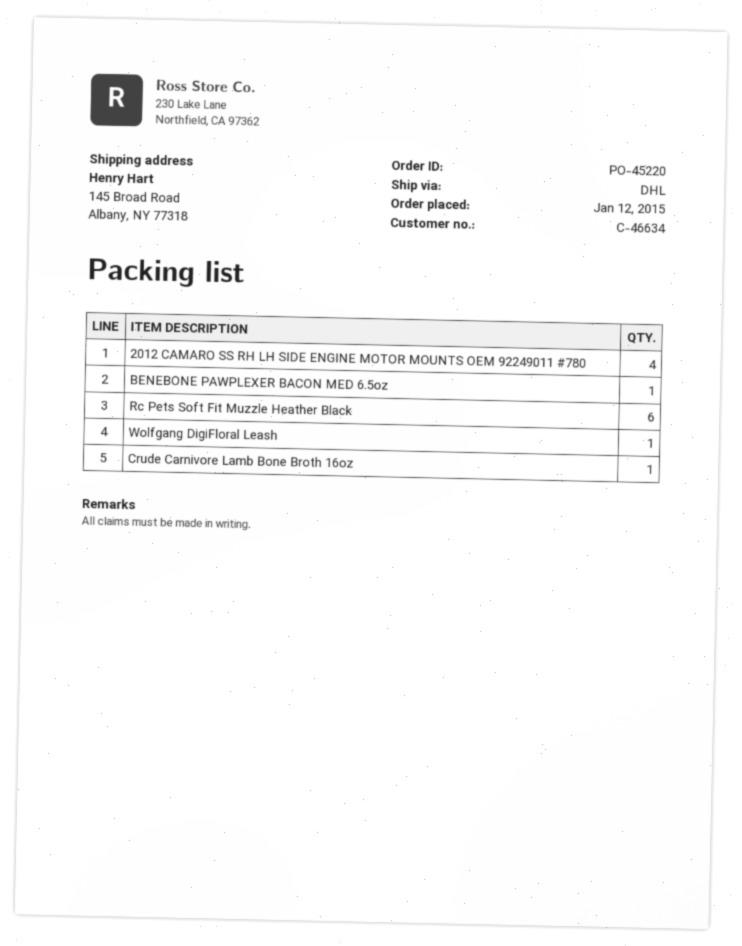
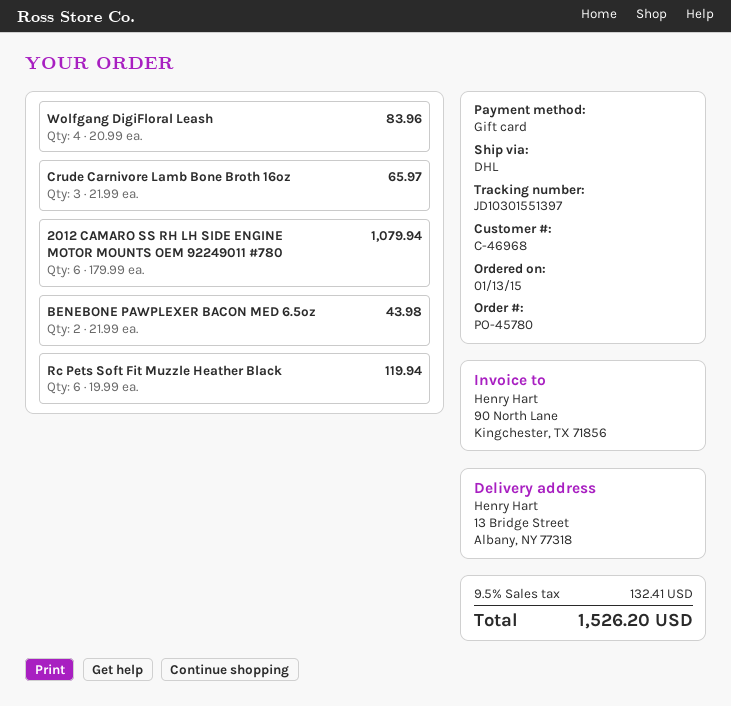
order number: PO-45220 -> PO-45780
order date: 2015-01-12 -> 2015-01-13
customer number: C-46634 -> C-46968
ship to: 145 Broad Road, Albany, NY 77318 -> 13 Bridge Street, Albany, NY 77318
2012 CAMARO SS RH LH SIDE ENGINE MOTOR MOUNTS OEM 92249011 #780: 4 -> 6
BENEBONE PAWPLEXER BACON MED 6.5oz: 1 -> 2
Wolfgang DigiFloral Leash: 1 -> 4
Crude Carnivore Lamb Bone Broth 16oz: 1 -> 3

